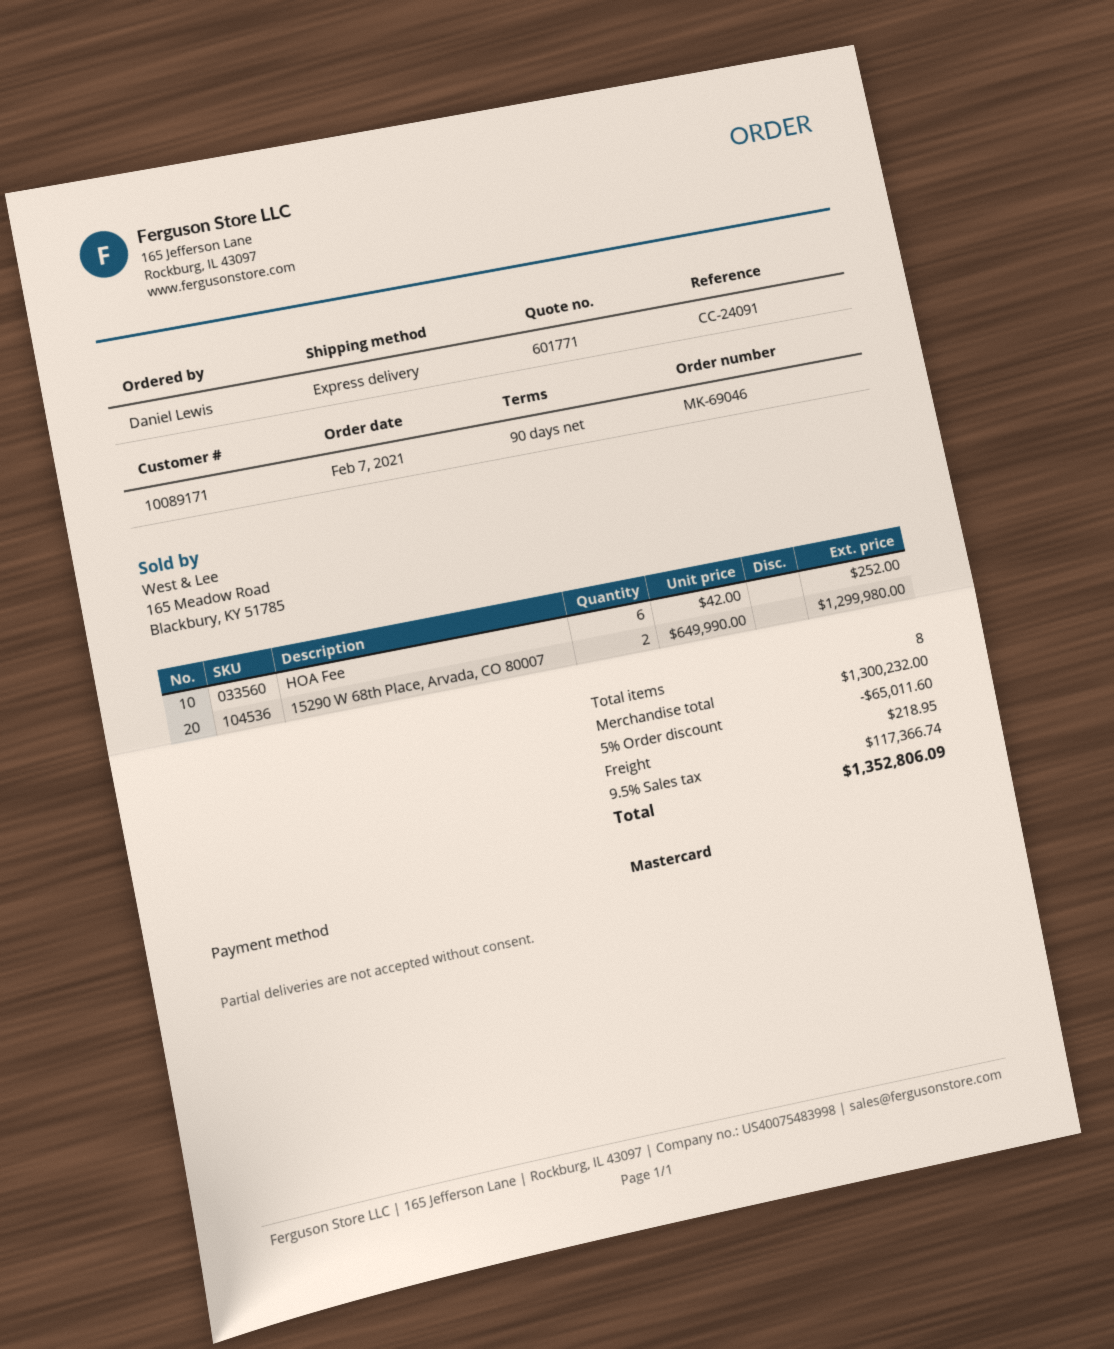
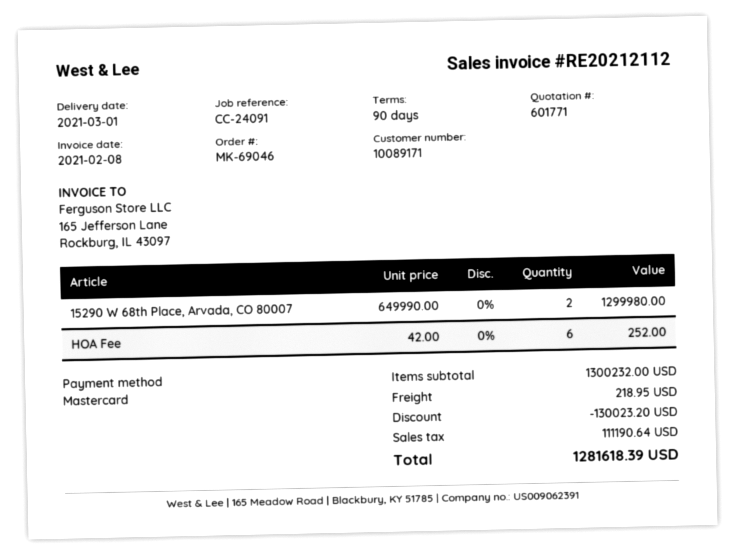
discount: 65011.60 -> 130023.20
tax: 117366.74 -> 111190.64
total: 1352806.09 -> 1281618.39

